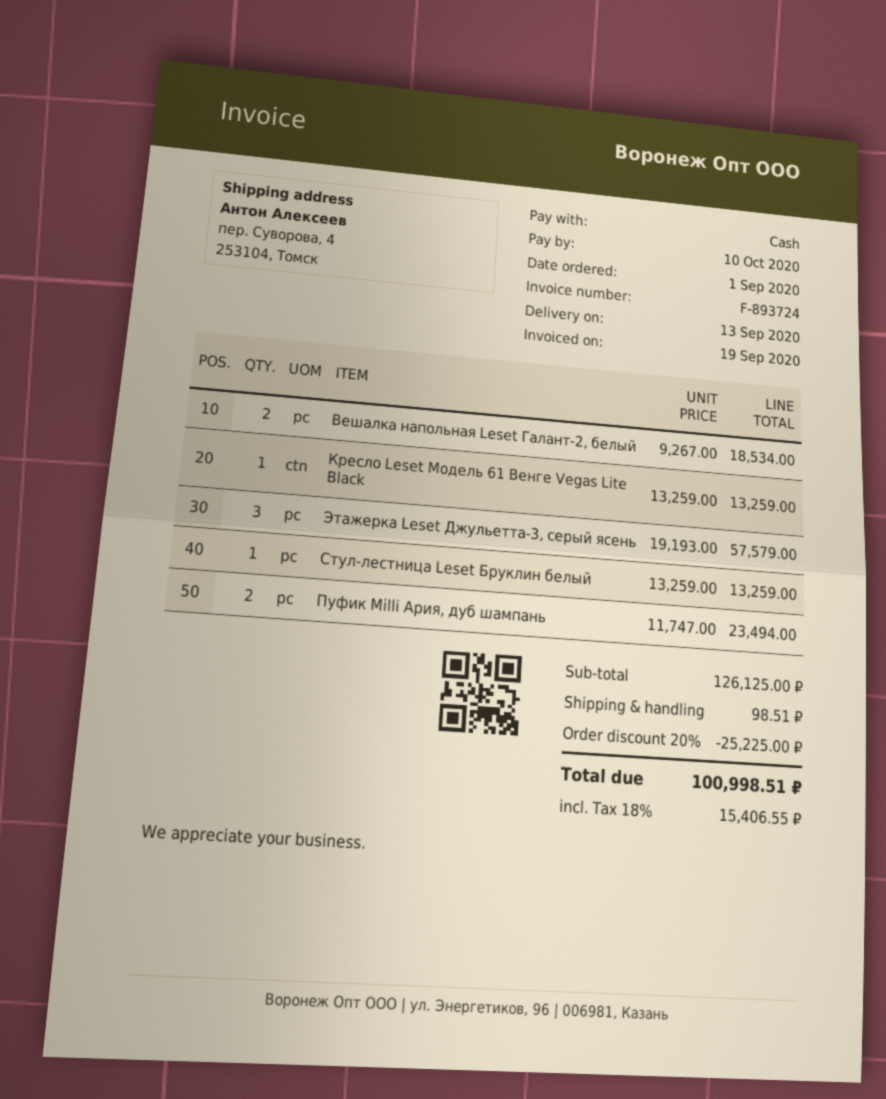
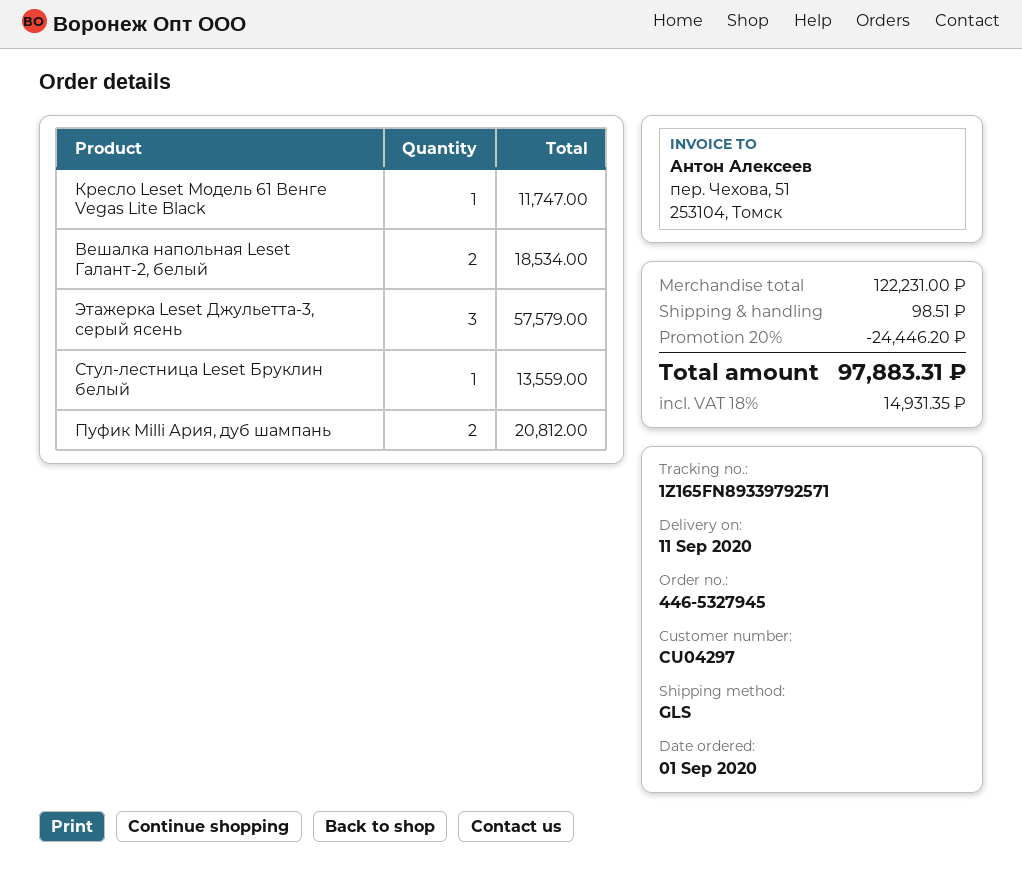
delivery date: 2020-09-13 -> 2020-09-11
Кресло Leset Модель 61 Венге Vegas Lite Black: 1 for 13259.00 -> 1 for 11747.00
Стул-лестница Leset Бруклин белый: 1 for 13259.00 -> 1 for 13559.00
Пуфик Milli Ария, дуб шампань: 2 for 23494.00 -> 2 for 20812.00
subtotal: 126125.00 -> 122231.00
discount: 20% = 25225.00 -> 20% = 24446.20
tax: 18% = 15406.55 -> 18% = 14931.35
total: 100998.51 -> 97883.31

